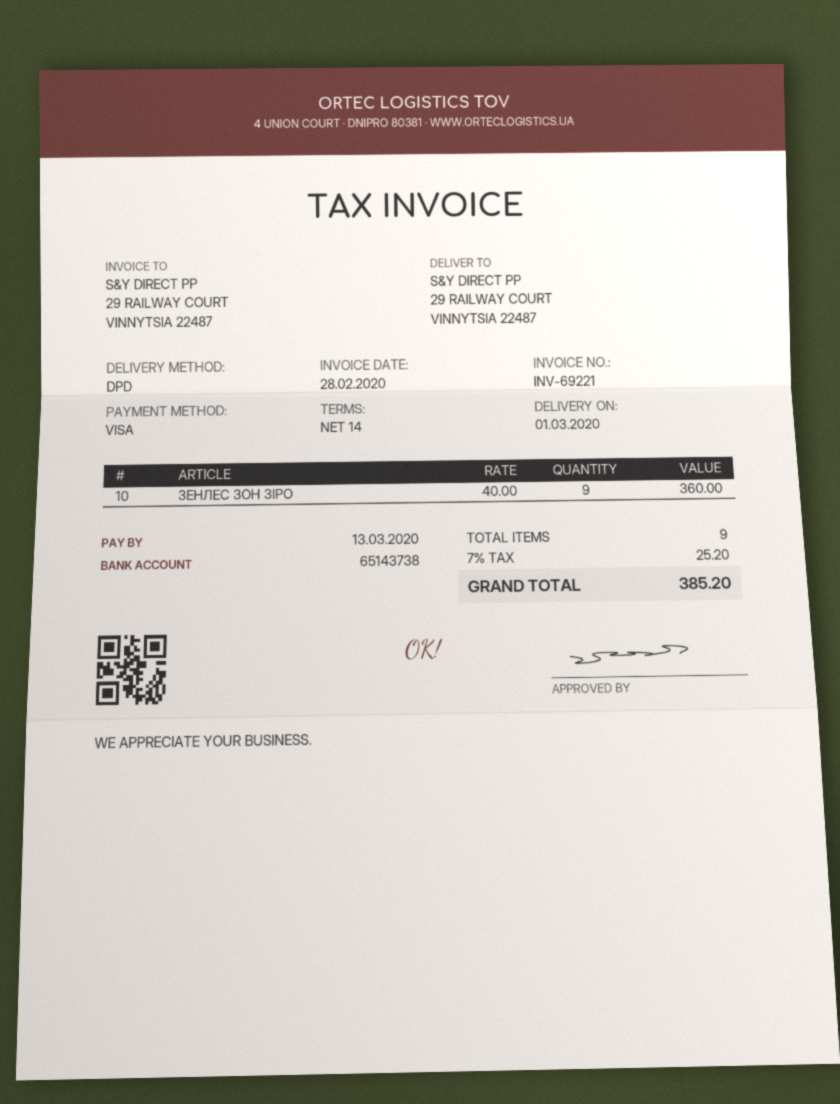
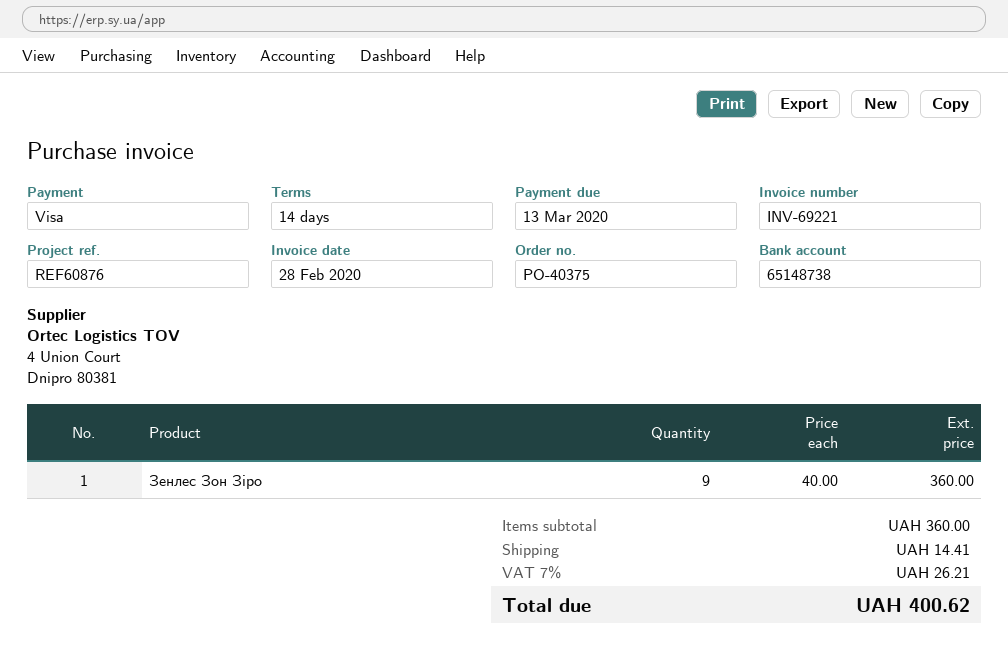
bank account: 65143738 -> 65148738
shipping: none -> 14.41
tax: 7% = 25.20 -> 7% = 26.21
total: 385.20 -> 400.62

